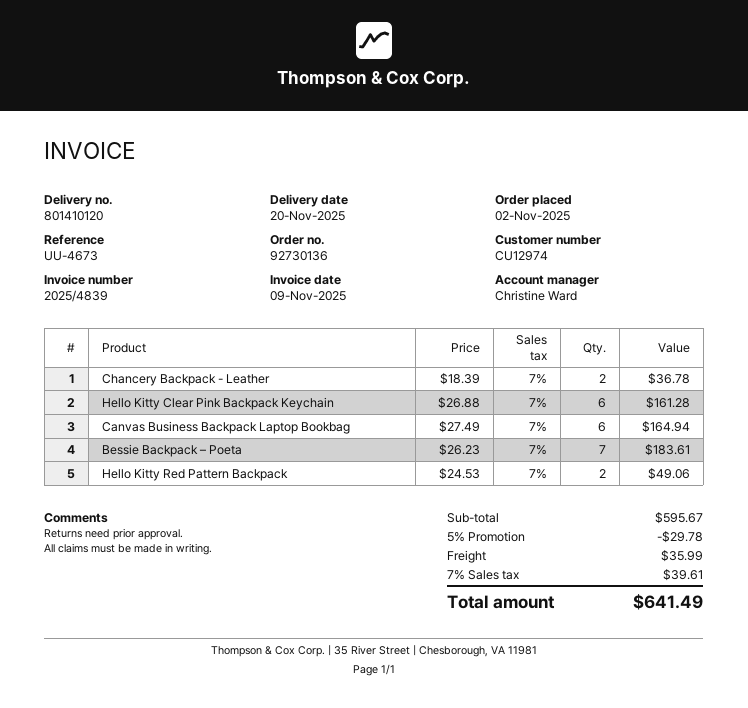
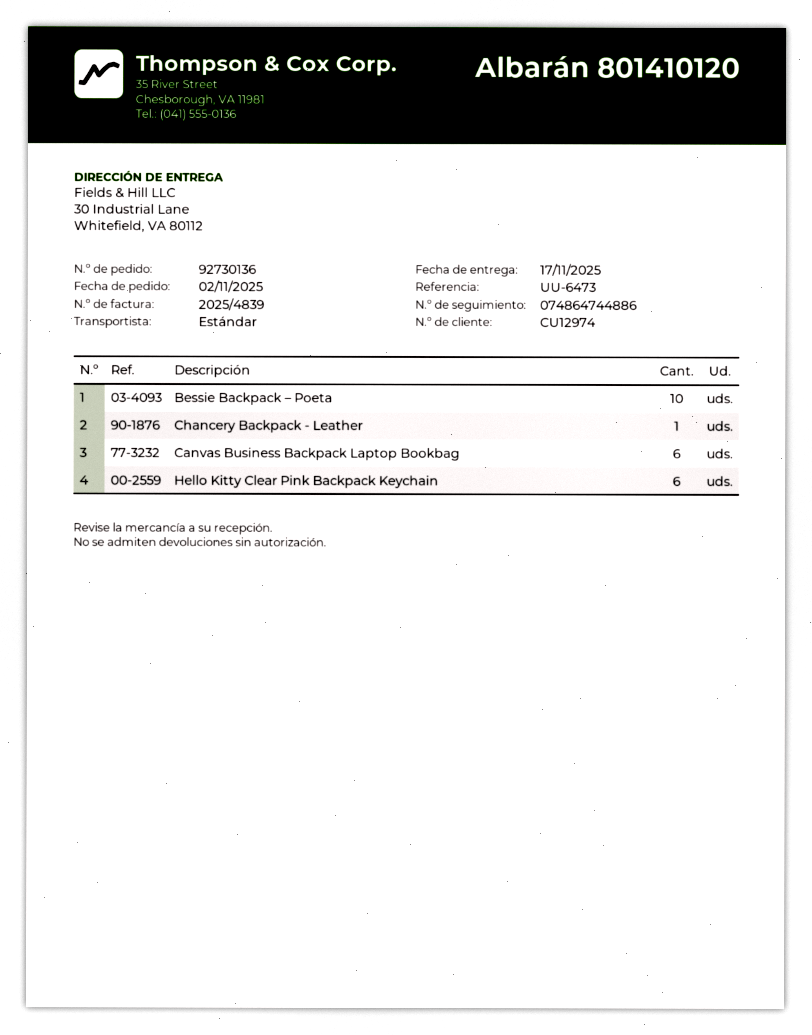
delivery date: 2025-11-20 -> 2025-11-17
reference: UU-4673 -> UU-6473
Chancery Backpack - Leather: 2 -> 1
Bessie Backpack – Poeta: 7 -> 10
Hello Kitty Red Pattern Backpack: 2 -> none

